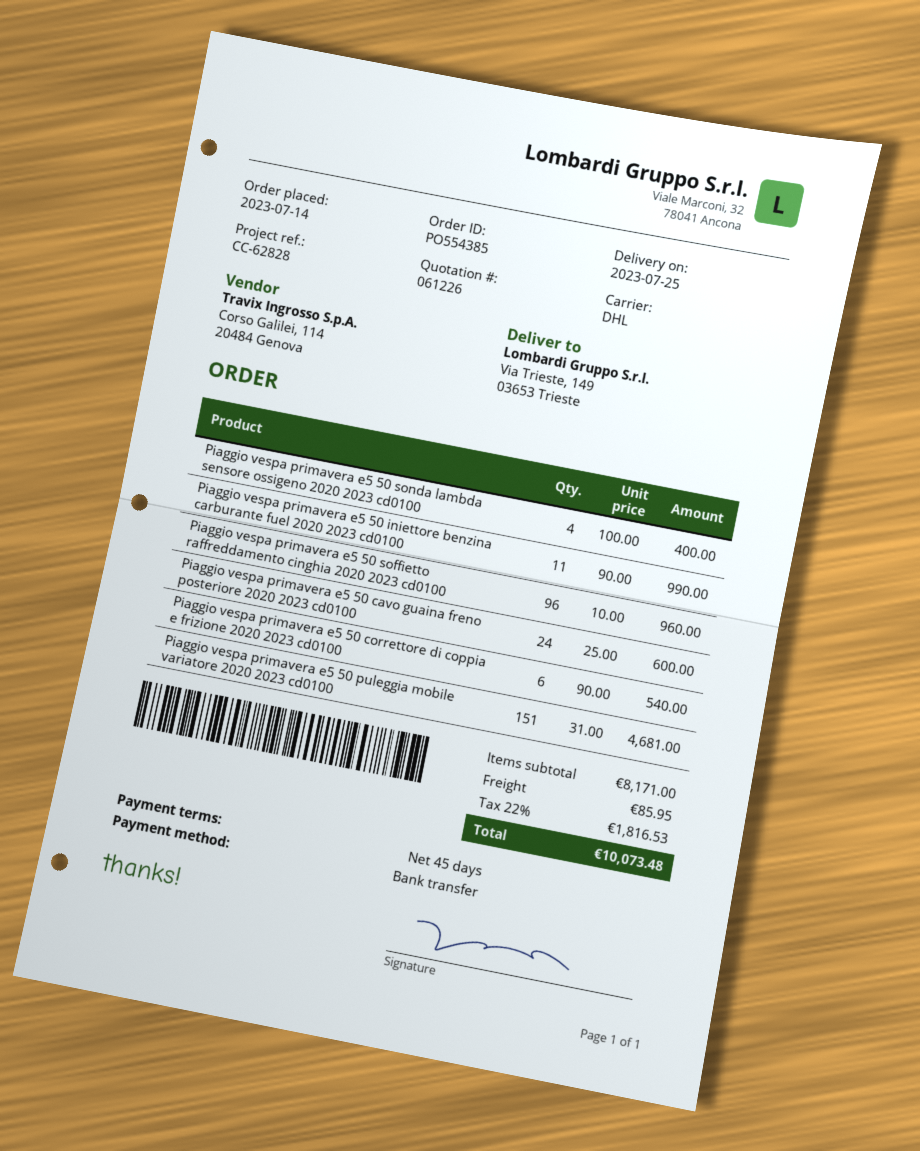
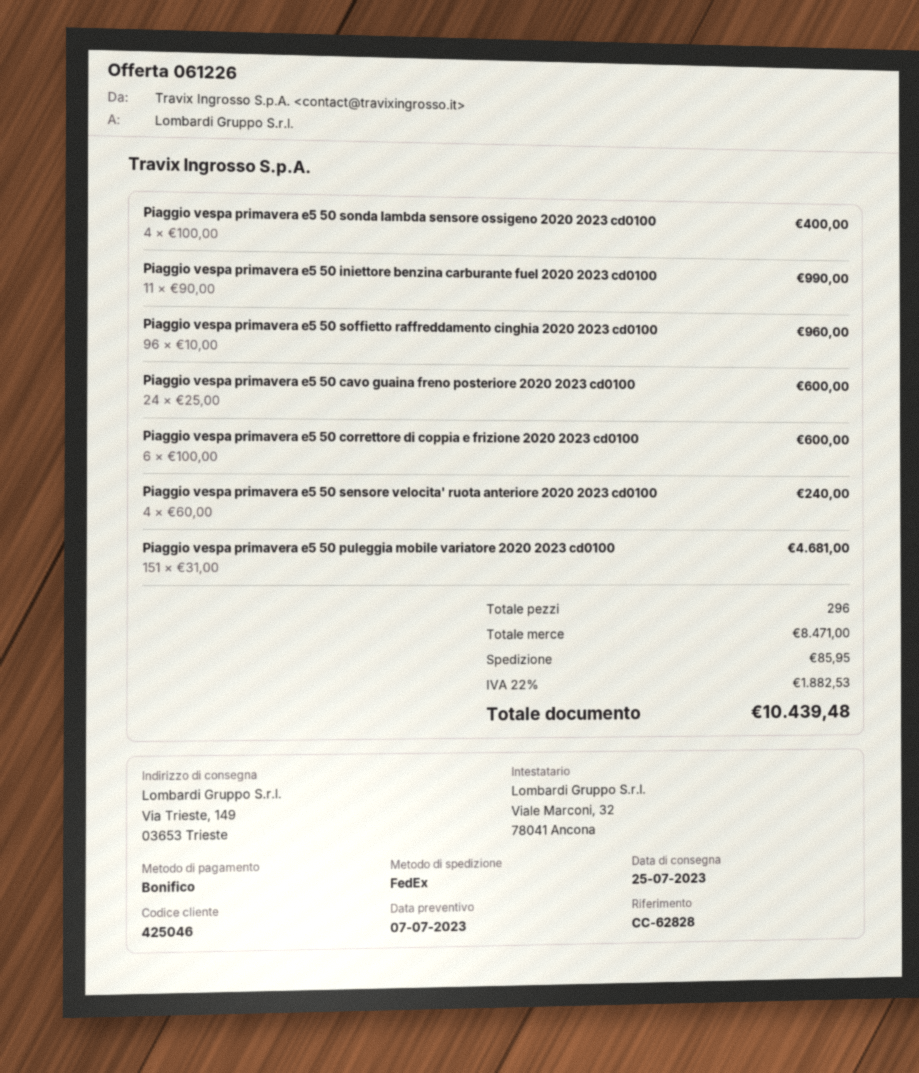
shipping method: DHL -> FedEx
Piaggio vespa primavera e5 50 correttore di coppia e frizione 2020 2023 cd0100: 6 x 90.00 = 540.00 -> 6 x 100.00 = 600.00
Piaggio vespa primavera e5 50 sensore velocita' ruota anteriore 2020 2023 cd0100: none -> 4 x 60.00 = 240.00
subtotal: 8171.00 -> 8471.00
tax: 22% = 1816.53 -> 22% = 1882.53
total: 10073.48 -> 10439.48

